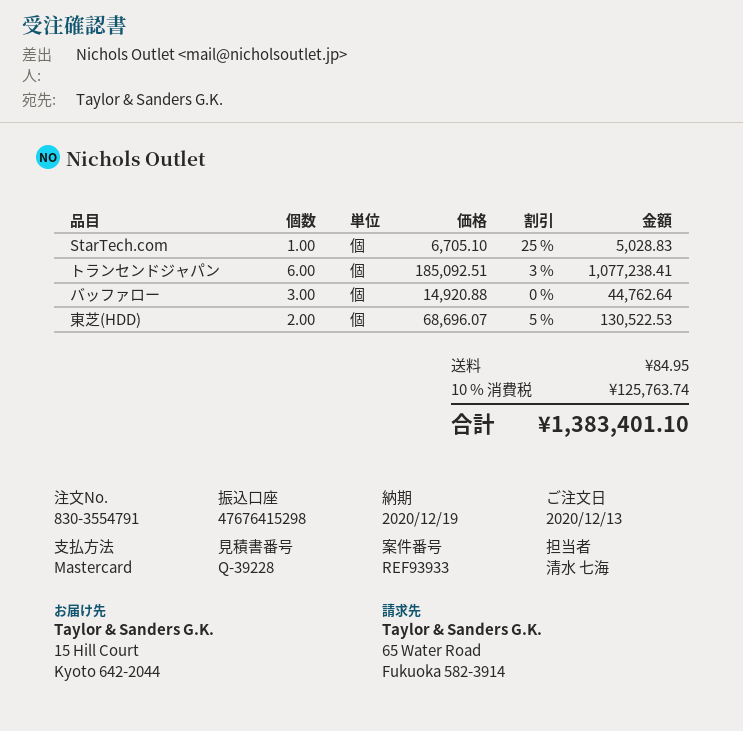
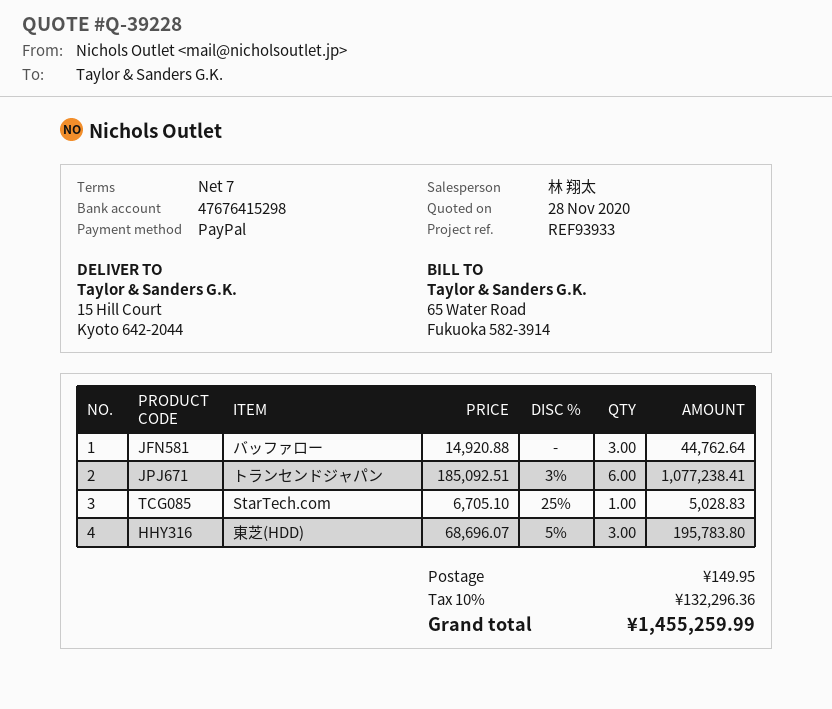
sales rep: 清水 七海 -> 林 翔太
payment method: Mastercard -> PayPal
東芝(HDD): 2 x 68696.07 - 5% = 130522.53 -> 3 x 68696.07 - 5% = 195783.80
shipping: 84.95 -> 149.95
tax: 10% = 125763.74 -> 10% = 132296.36
total: 1383401.10 -> 1455259.99

